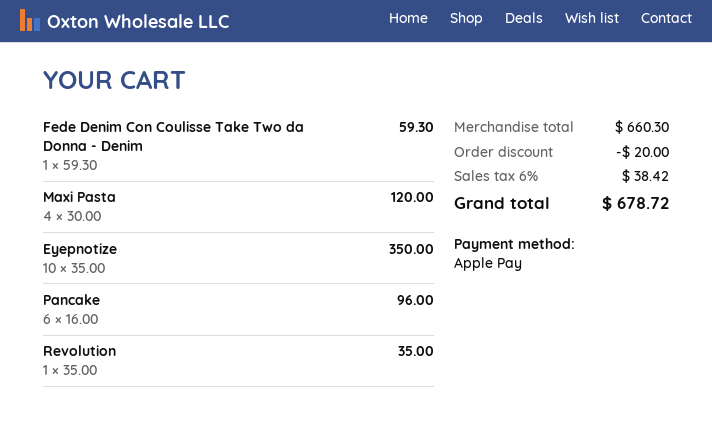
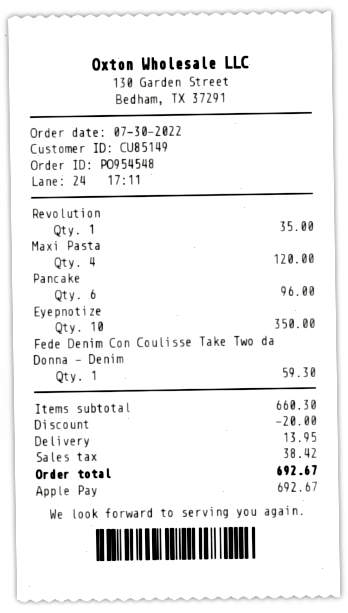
shipping: none -> 13.95
total: 678.72 -> 692.67

